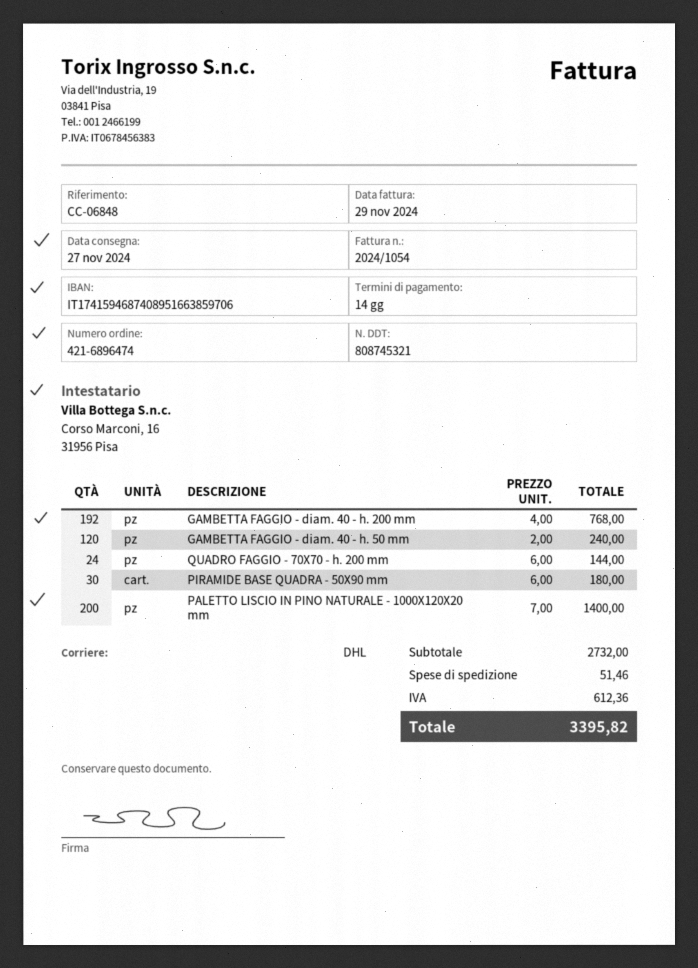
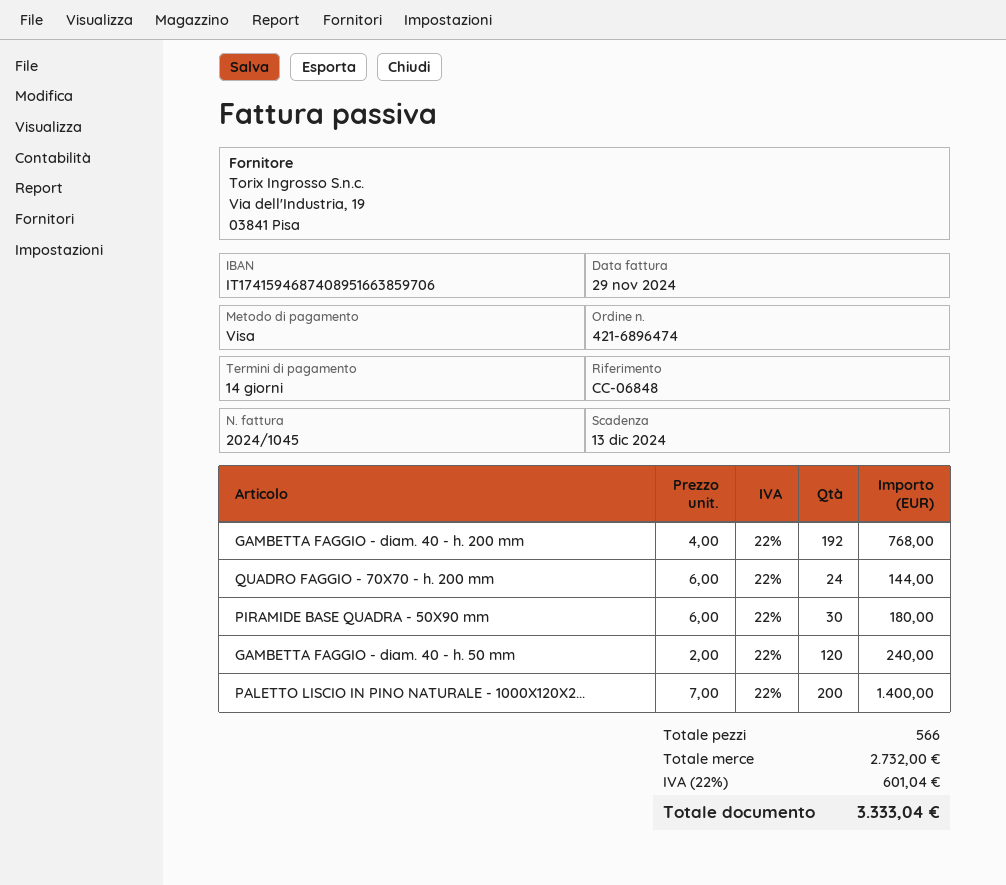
invoice number: 2024/1054 -> 2024/1045
shipping: 51.46 -> none
tax: 612.36 -> 601.04
total: 3395.82 -> 3333.04

